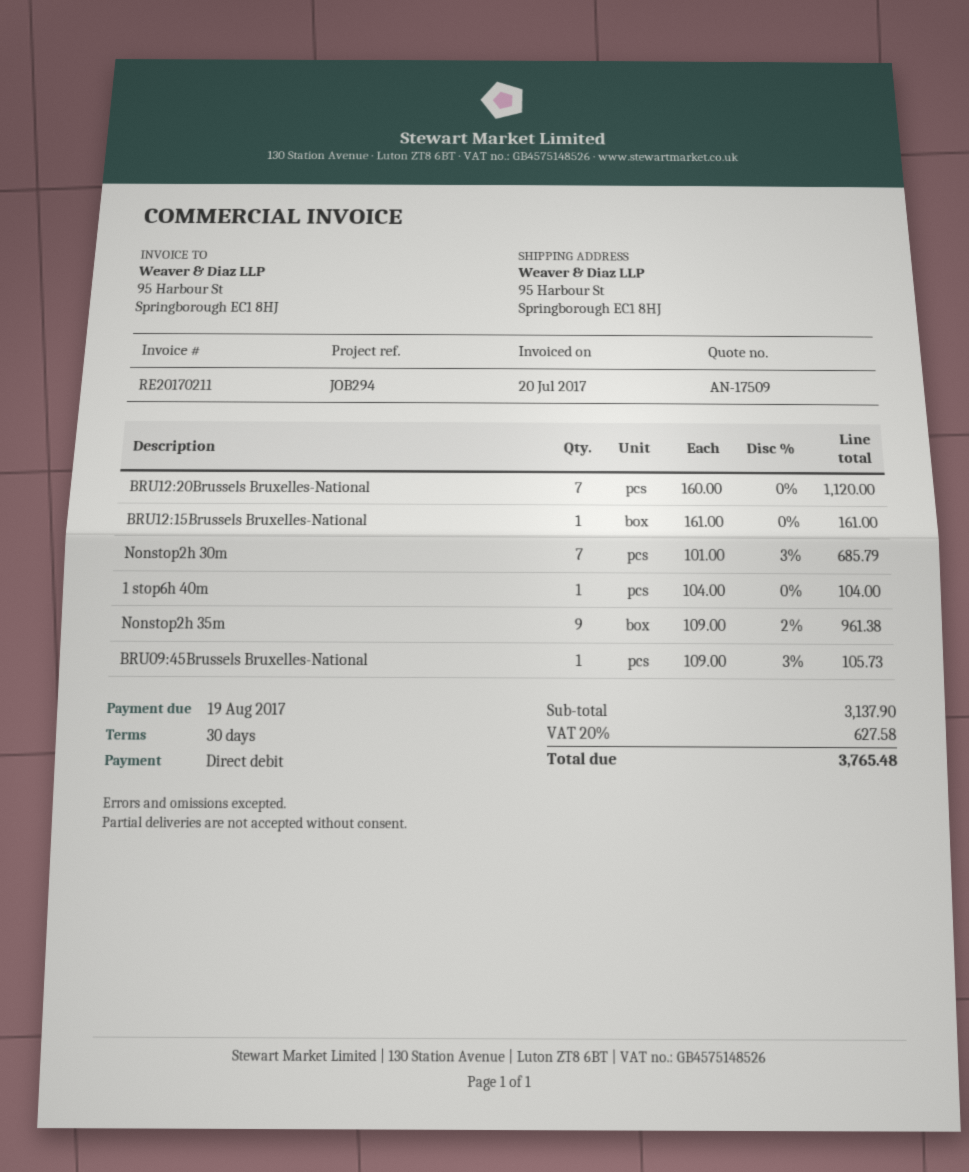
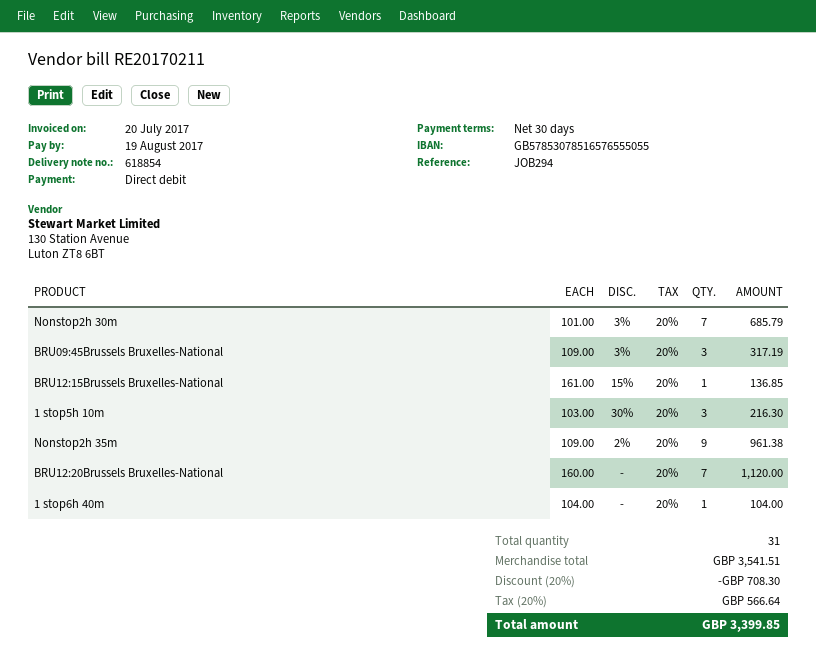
BRU12:15Brussels Bruxelles-National: 1 x 161.00 = 161.00 -> 1 x 161.00 - 15% = 136.85
BRU09:45Brussels Bruxelles-National: 1 x 109.00 - 3% = 105.73 -> 3 x 109.00 - 3% = 317.19
1 stop5h 10m: none -> 3 x 103.00 - 30% = 216.30
subtotal: 3137.90 -> 3541.51
discount: none -> 20% = 708.30
tax: 20% = 627.58 -> 20% = 566.64
total: 3765.48 -> 3399.85

